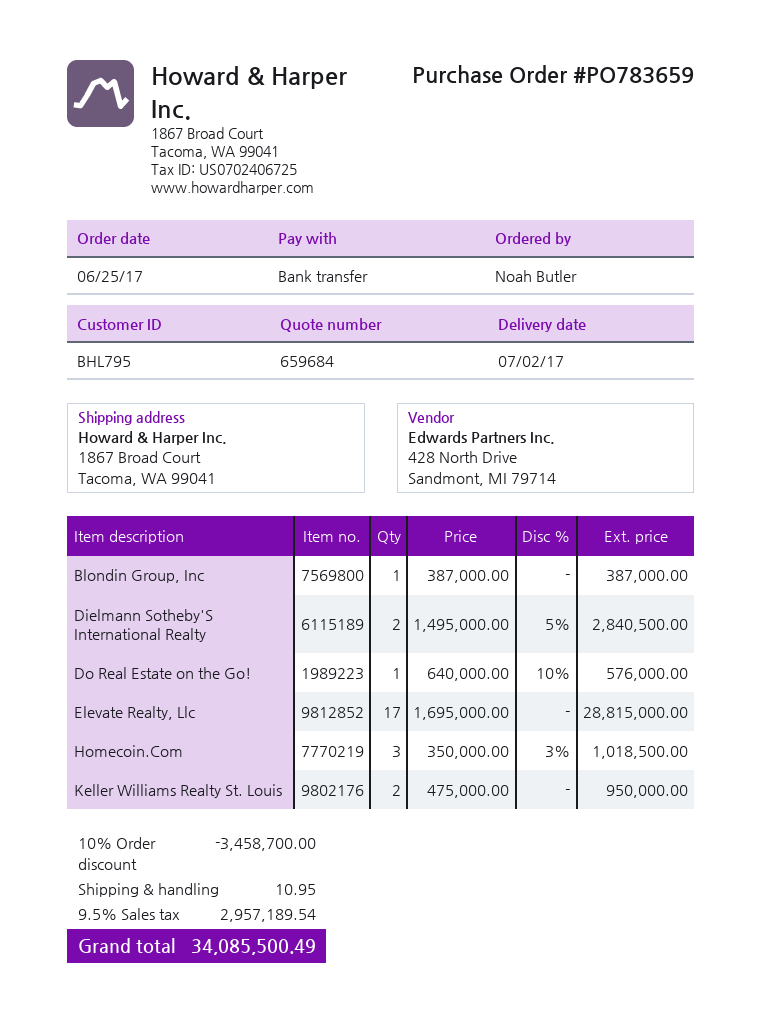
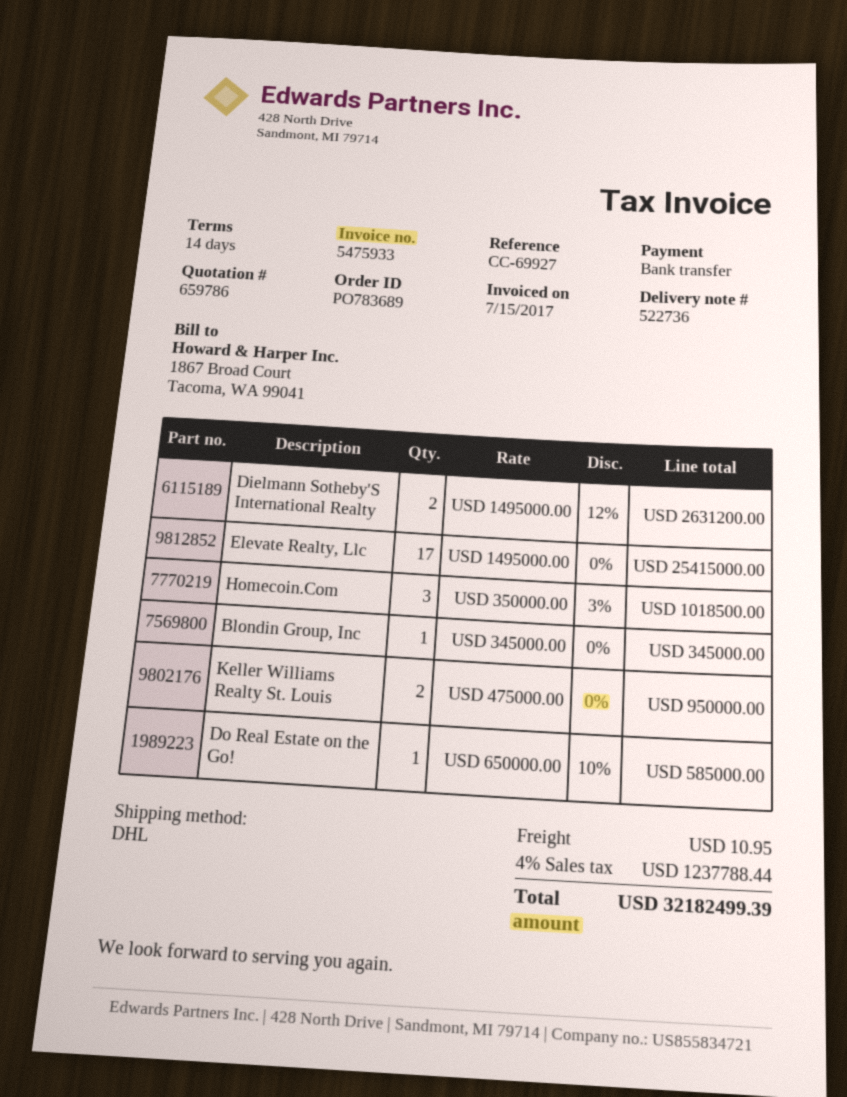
quote number: 659684 -> 659786
order number: PO783659 -> PO783689
Blondin Group, Inc: 1 x 387000.00 = 387000.00 -> 1 x 345000.00 = 345000.00
Dielmann Sotheby'S International Realty: 2 x 1495000.00 - 5% = 2840500.00 -> 2 x 1495000.00 - 12% = 2631200.00
Do Real Estate on the Go!: 1 x 640000.00 - 10% = 576000.00 -> 1 x 650000.00 - 10% = 585000.00
Elevate Realty, Llc: 17 x 1695000.00 = 28815000.00 -> 17 x 1495000.00 = 25415000.00
discount: 10% = 3458700.00 -> none
tax: 9.5% = 2957189.54 -> 4% = 1237788.44
total: 34085500.49 -> 32182499.39

